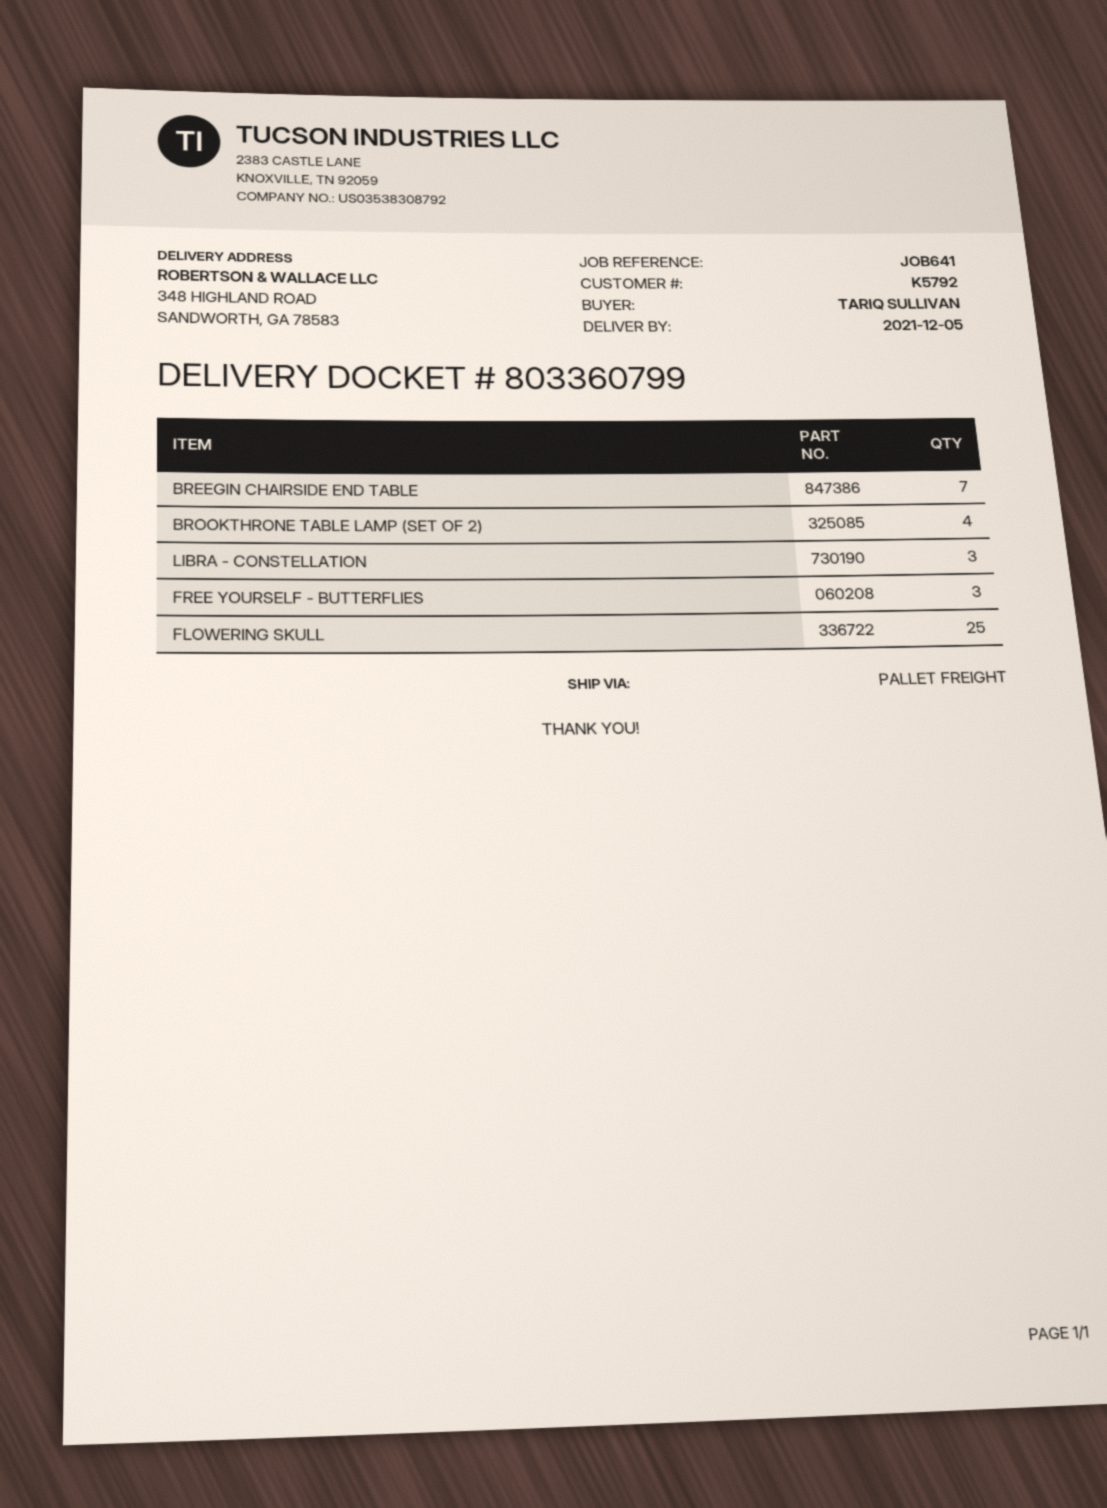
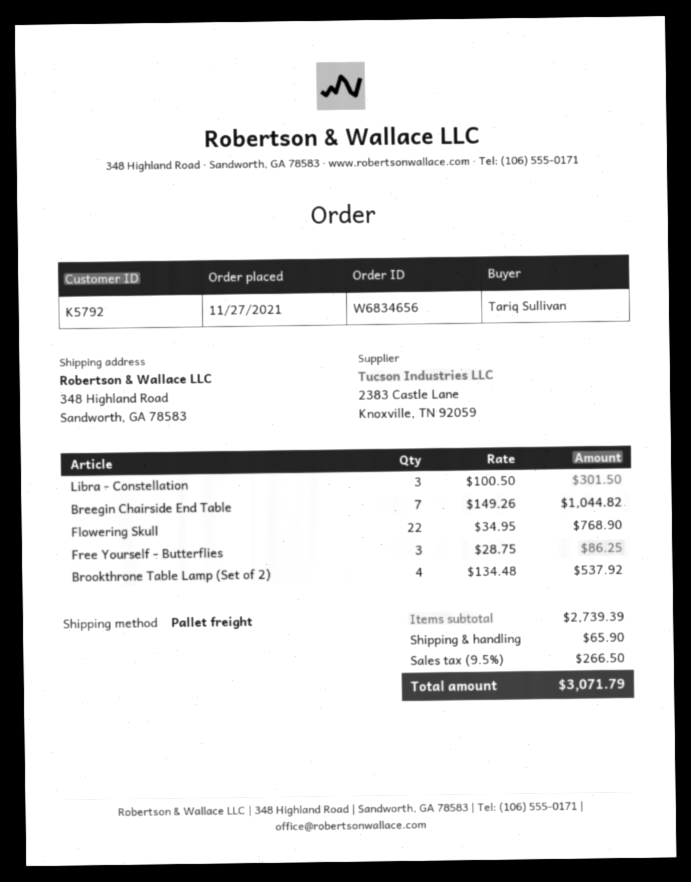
FLOWERING SKULL: 25 -> 22

